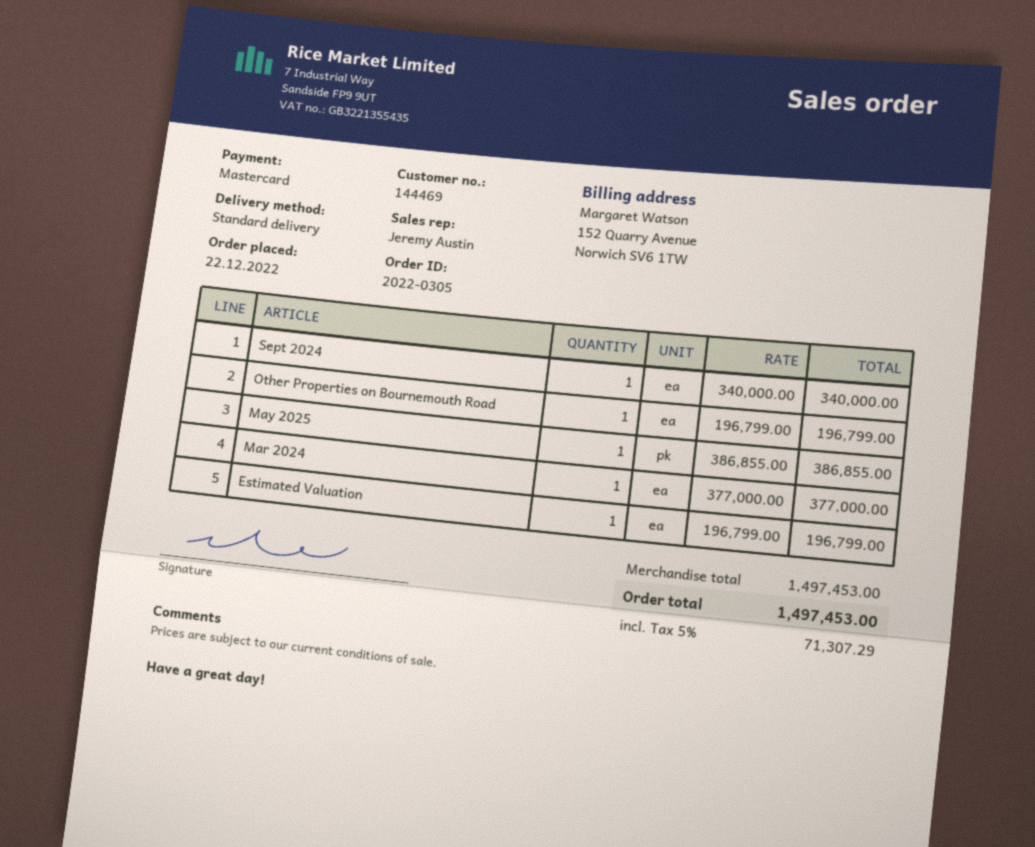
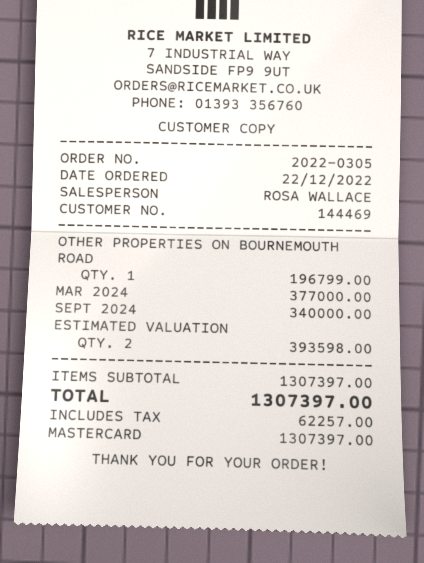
sales rep: Jeremy Austin -> ROSA WALLACE
May 2025: 1 for 386855.00 -> none
Estimated Valuation: 1 for 196799.00 -> 2 for 393598.00
subtotal: 1497453.00 -> 1307397.00
tax: 71307.29 -> 62257.00
total: 1497453.00 -> 1307397.00

